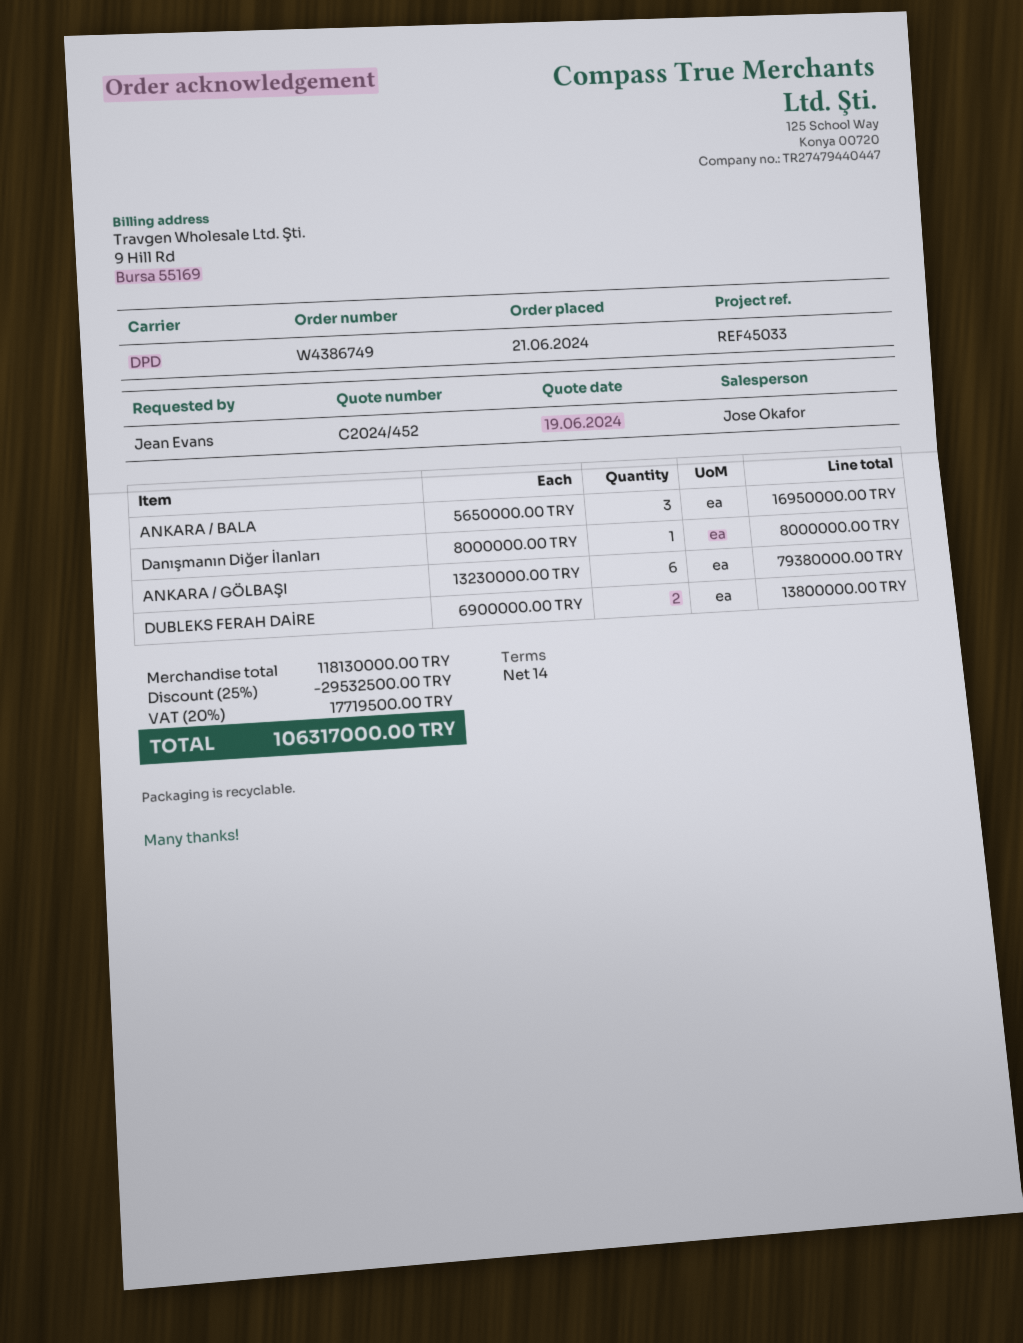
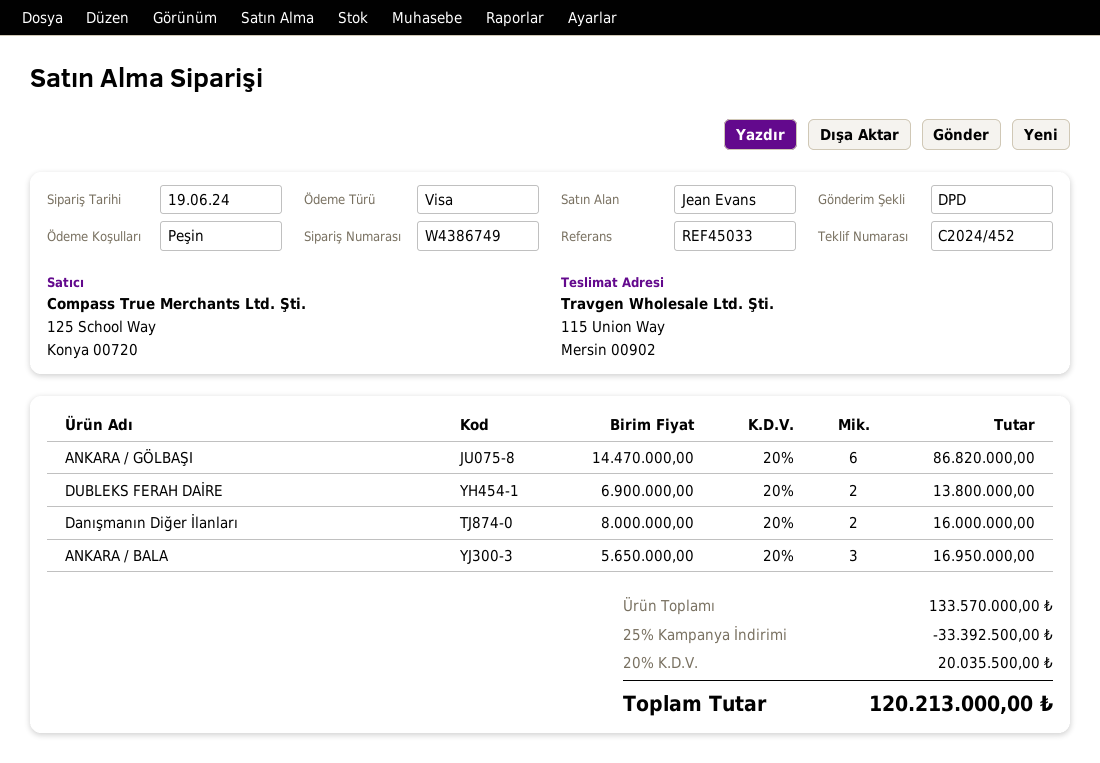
order date: 2024-06-21 -> 2024-06-19
payment terms: 14 days -> on receipt
Danışmanın Diğer İlanları: 1 x 8000000.00 = 8000000.00 -> 2 x 8000000.00 = 16000000.00
ANKARA / GÖLBAŞI: 6 x 13230000.00 = 79380000.00 -> 6 x 14470000.00 = 86820000.00
subtotal: 118130000.00 -> 133570000.00
discount: 25% = 29532500.00 -> 25% = 33392500.00
tax: 20% = 17719500.00 -> 20% = 20035500.00
total: 106317000.00 -> 120213000.00

